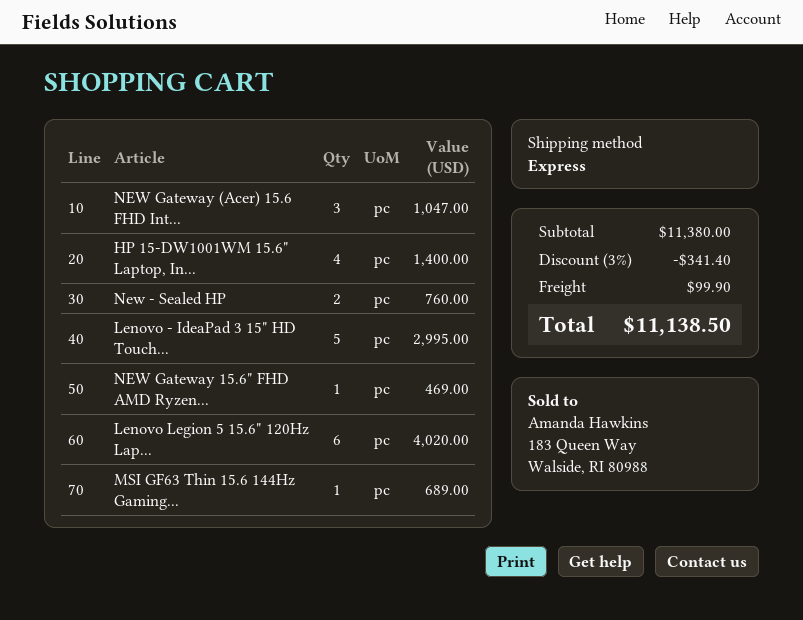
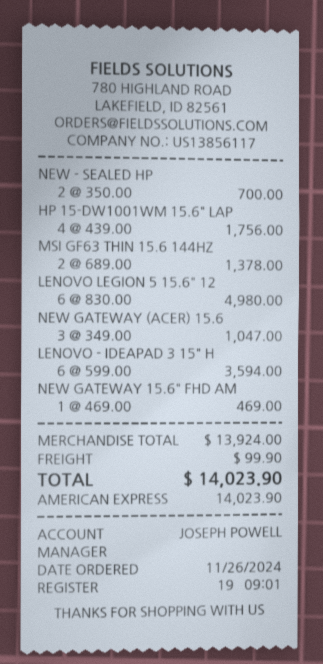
HP 15-DW1001WM 15.6" Laptop, In...: 4 for 1400.00 -> 4 for 1756.00
New - Sealed HP: 2 for 760.00 -> 2 for 700.00
Lenovo - IdeaPad 3 15" HD Touch...: 5 for 2995.00 -> 6 for 3594.00
Lenovo Legion 5 15.6" 120Hz Lap...: 6 for 4020.00 -> 6 for 4980.00
MSI GF63 Thin 15.6 144Hz Gaming...: 1 for 689.00 -> 2 for 1378.00
subtotal: 11380.00 -> 13924.00
discount: 3% = 341.40 -> none
total: 11138.50 -> 14023.90

